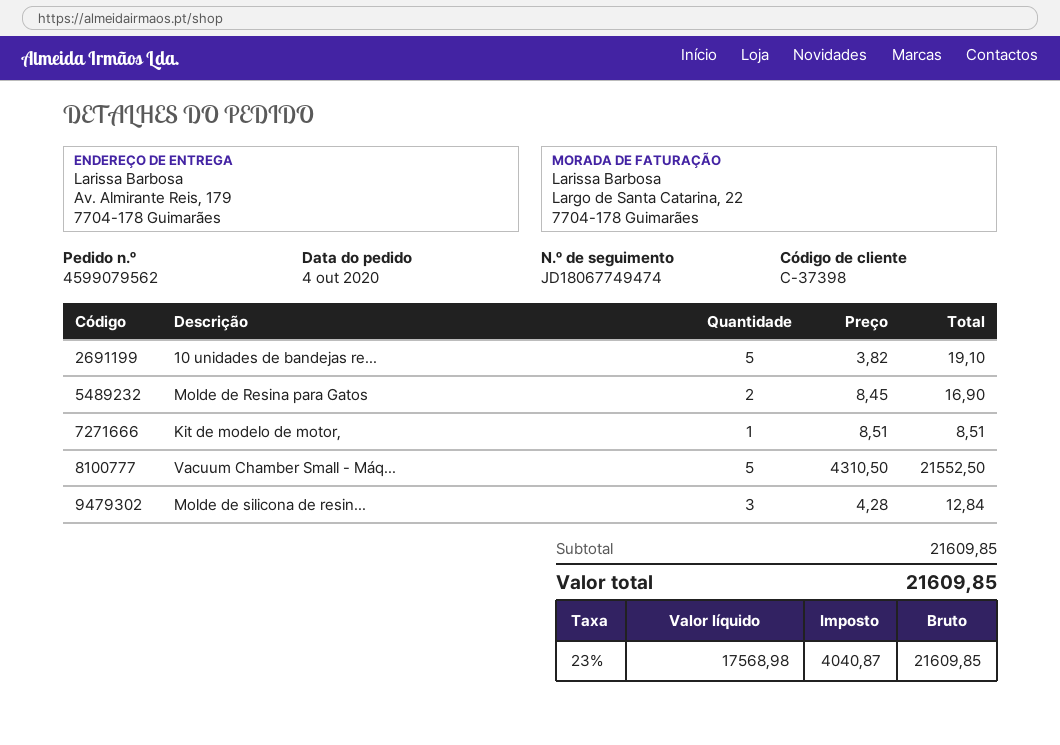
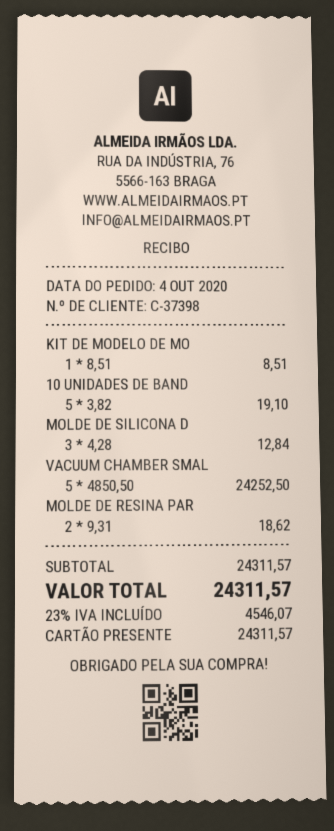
Molde de Resina para Gatos: 2 x 8.45 = 16.90 -> 2 x 9.31 = 18.62
Vacuum Chamber Small - Máq...: 5 x 4310.50 = 21552.50 -> 5 x 4850.50 = 24252.50
subtotal: 21609.85 -> 24311.57
tax: 23% = 4040.87 -> 23% = 4546.07
total: 21609.85 -> 24311.57

